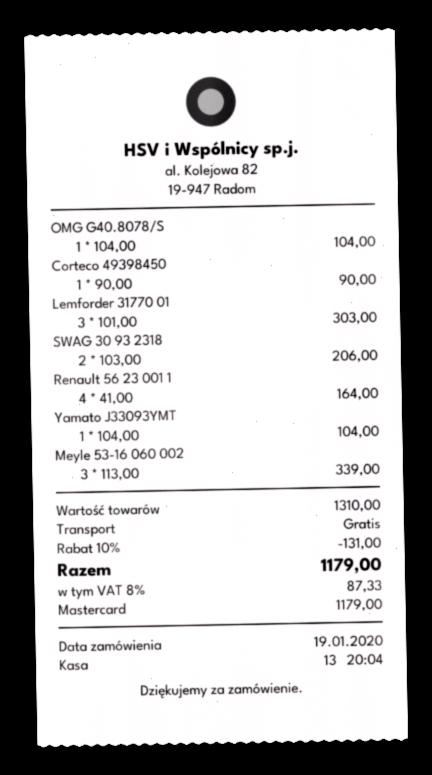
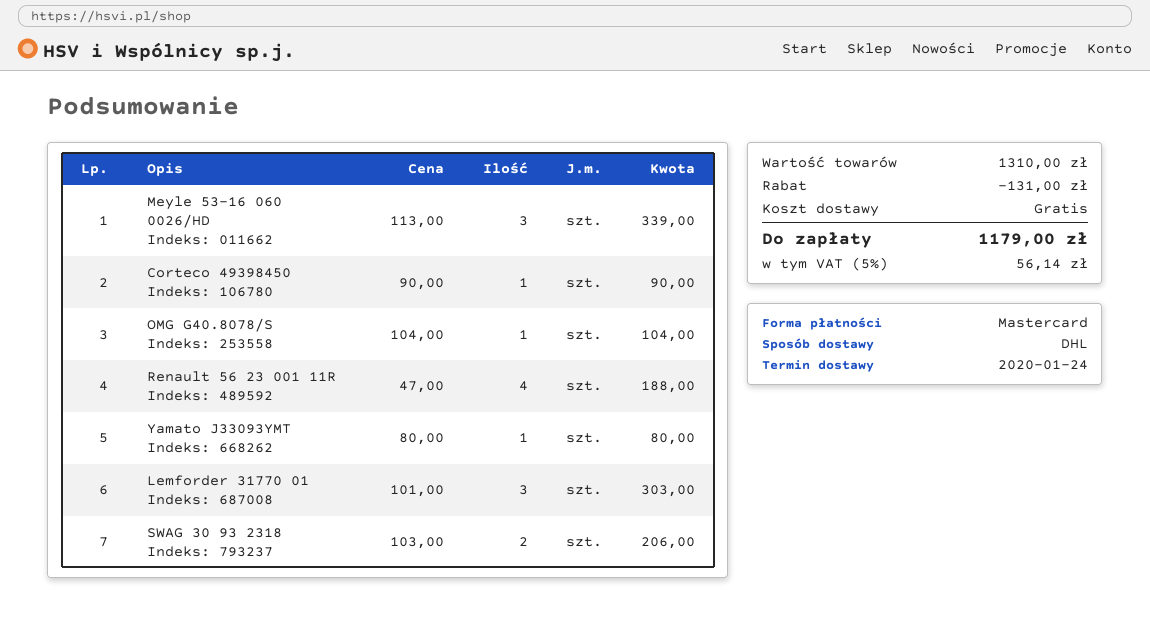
Renault 56 23 001 1: 4 x 41.00 = 164.00 -> 4 x 47.00 = 188.00
Yamato J33093YMT: 1 x 104.00 = 104.00 -> 1 x 80.00 = 80.00
tax: 8% = 87.33 -> 5% = 56.14

